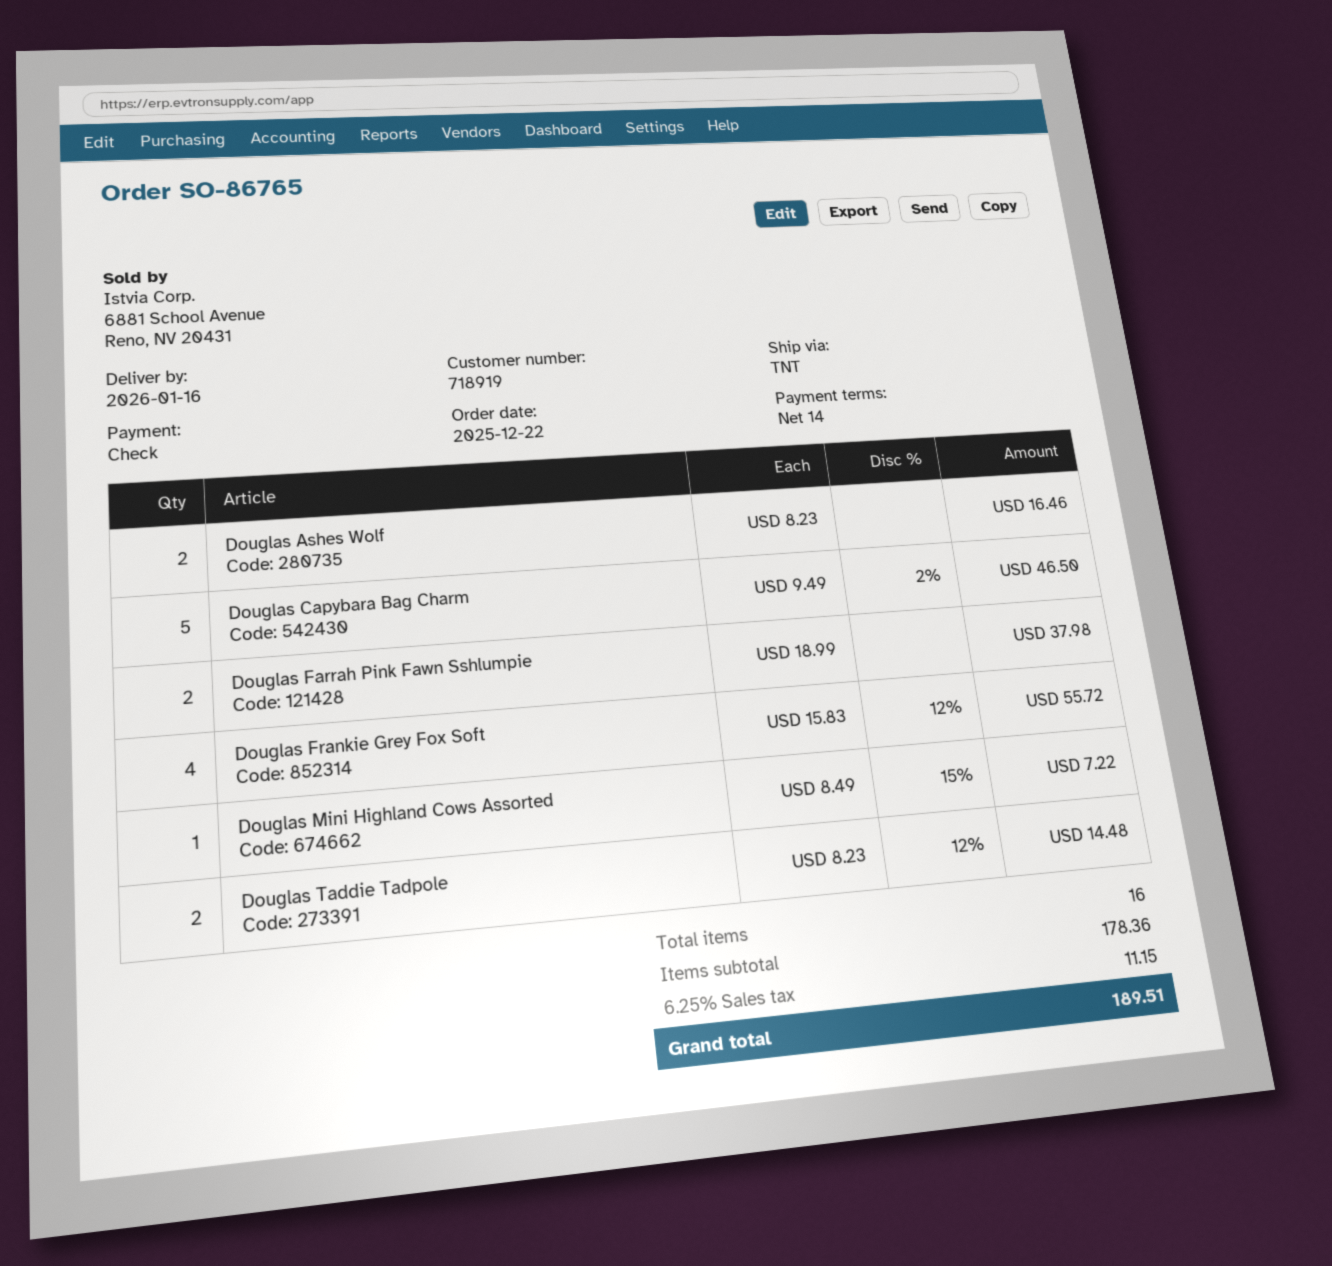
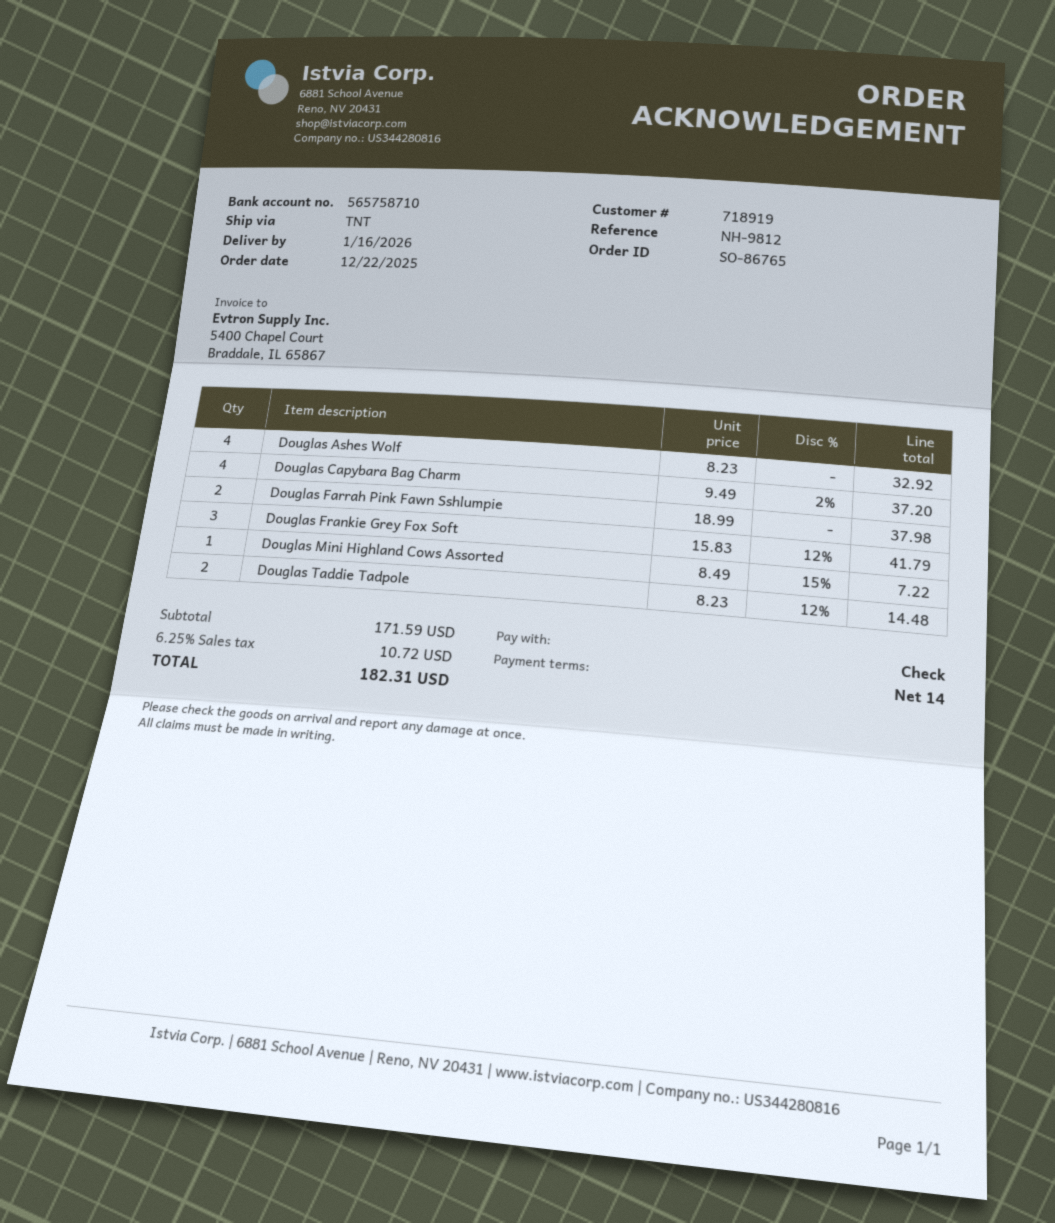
Douglas Ashes Wolf: 2 x 8.23 = 16.46 -> 4 x 8.23 = 32.92
Douglas Capybara Bag Charm: 5 x 9.49 - 2% = 46.50 -> 4 x 9.49 - 2% = 37.20
Douglas Frankie Grey Fox Soft: 4 x 15.83 - 12% = 55.72 -> 3 x 15.83 - 12% = 41.79
subtotal: 178.36 -> 171.59
tax: 6.25% = 11.15 -> 6.25% = 10.72
total: 189.51 -> 182.31

